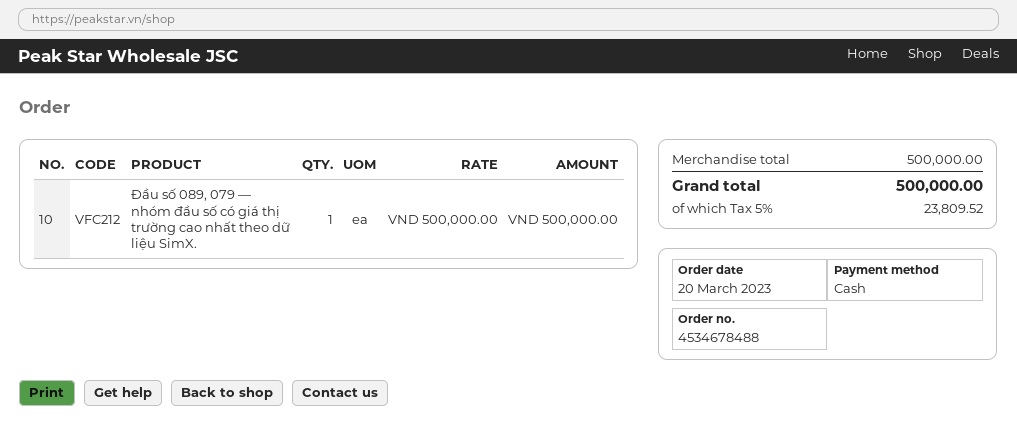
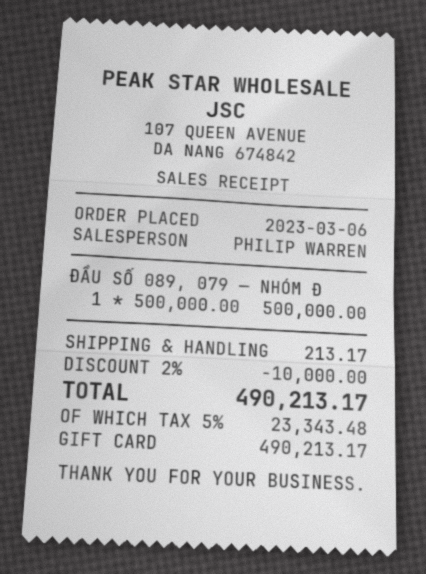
order date: 2023-03-20 -> 2023-03-06
payment method: cash -> gift card
discount: none -> 2% = 10000.00
shipping: none -> 213.17
tax: 5% = 23809.52 -> 5% = 23343.48
total: 500000.00 -> 490213.17

